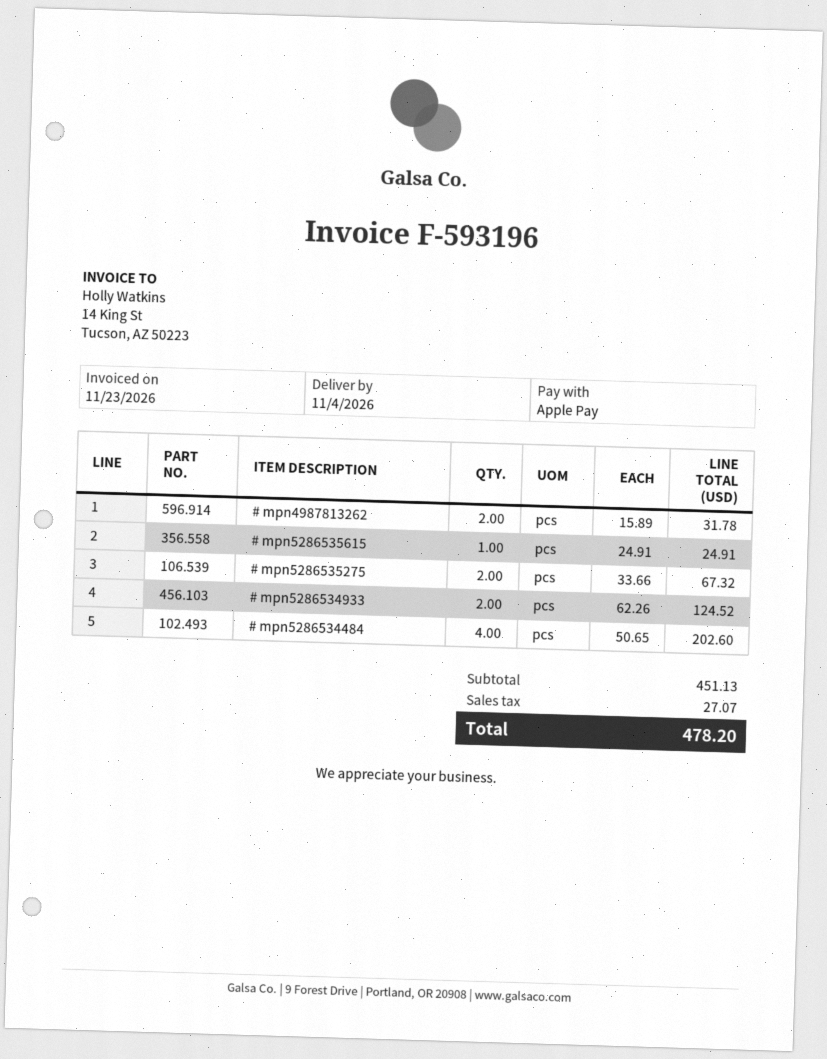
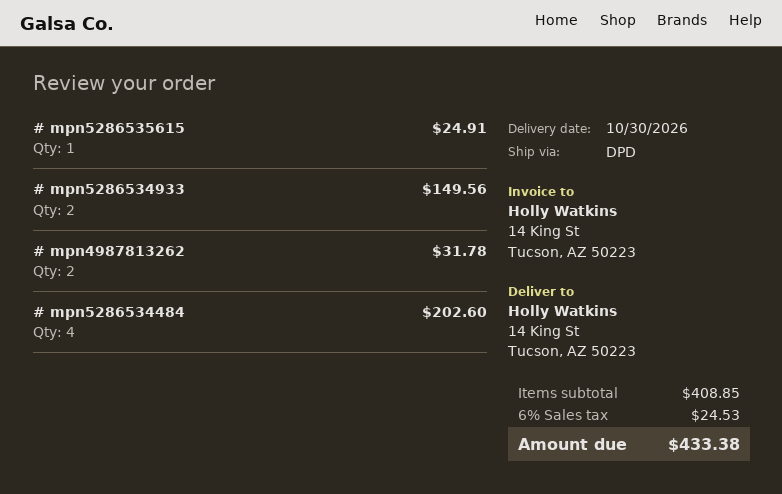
delivery date: 2026-11-04 -> 2026-10-30
# mpn5286535275: 2 for 67.32 -> none
# mpn5286534933: 2 for 124.52 -> 2 for 149.56
subtotal: 451.13 -> 408.85
tax: 27.07 -> 24.53
total: 478.20 -> 433.38

